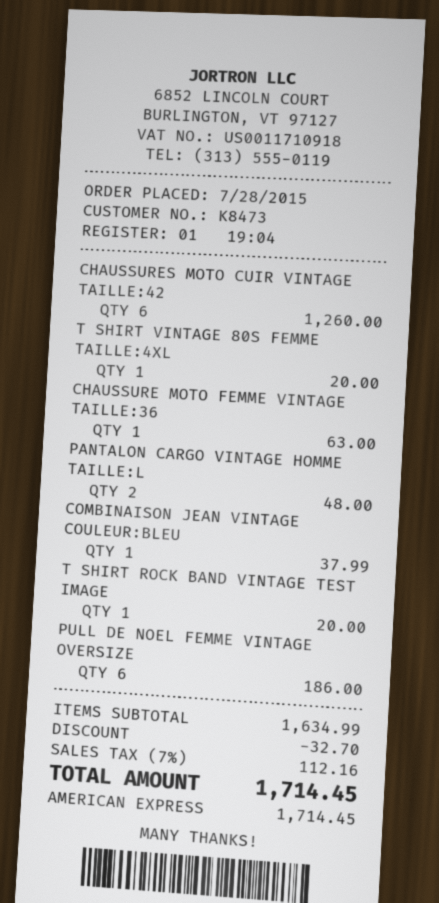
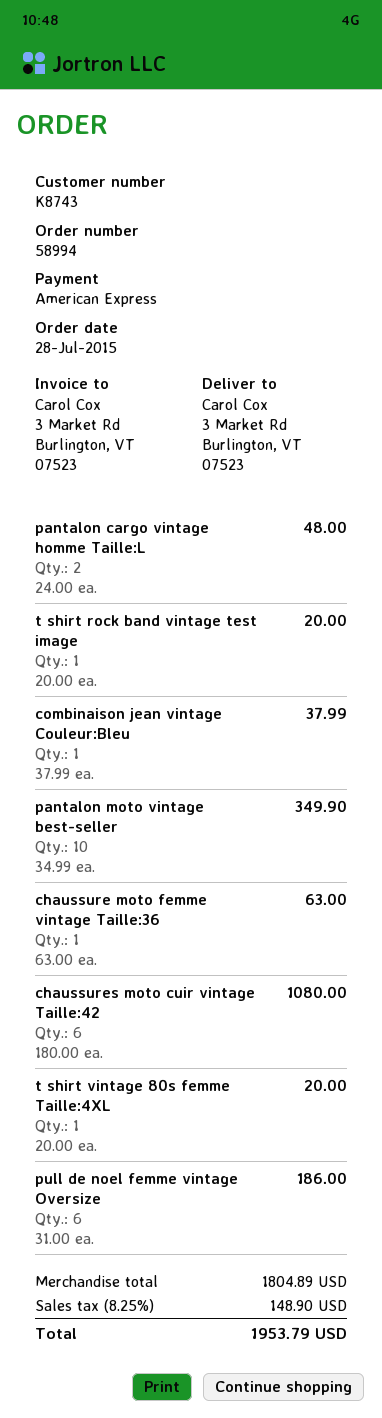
customer number: K8473 -> K8743
CHAUSSURES MOTO CUIR VINTAGE TAILLE:42: 6 for 1260.00 -> 6 for 1080.00
pantalon moto vintage best-seller: none -> 10 for 349.90
subtotal: 1634.99 -> 1804.89
discount: 32.70 -> none
tax: 7% = 112.16 -> 8.25% = 148.90
total: 1714.45 -> 1953.79

